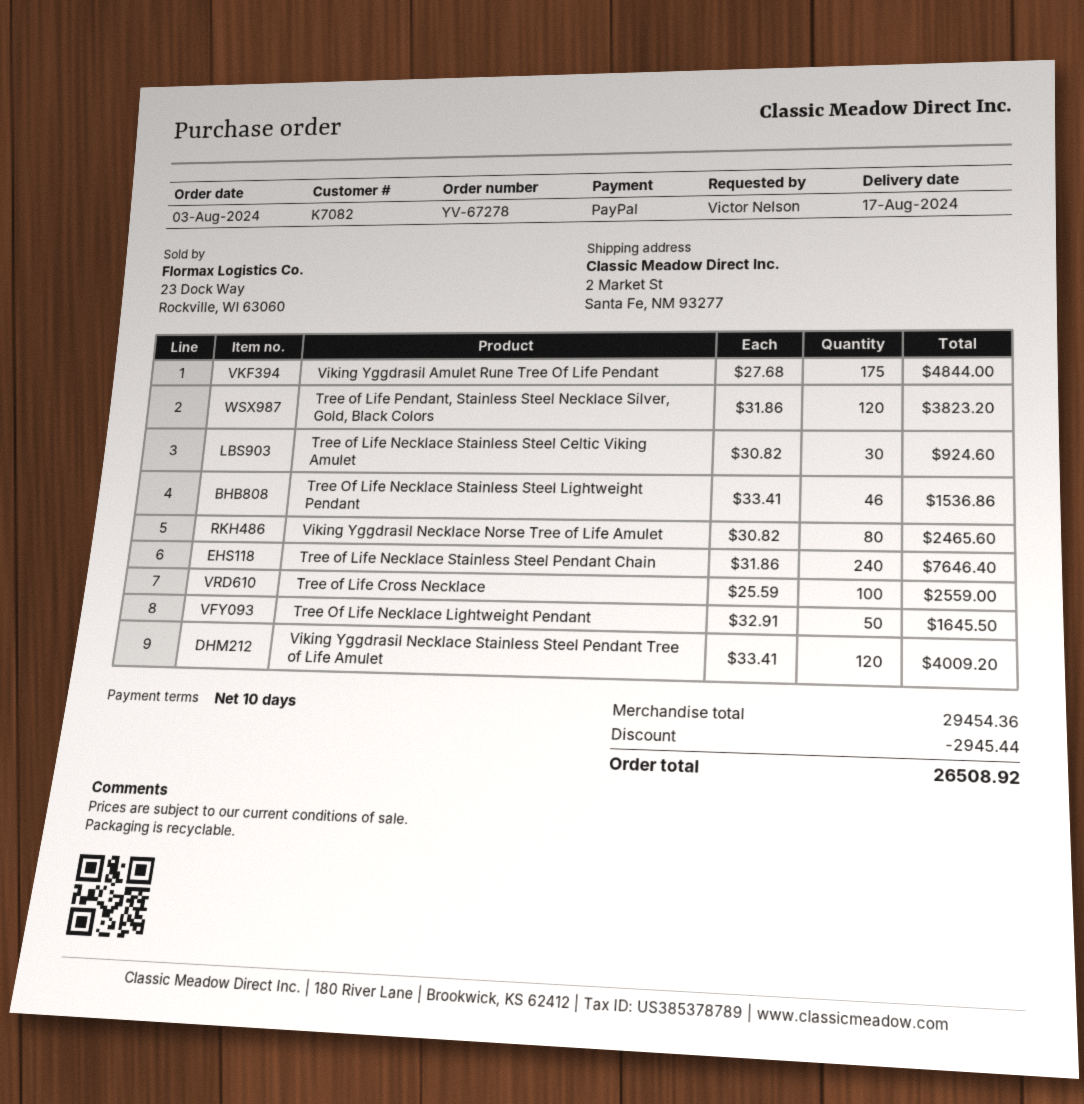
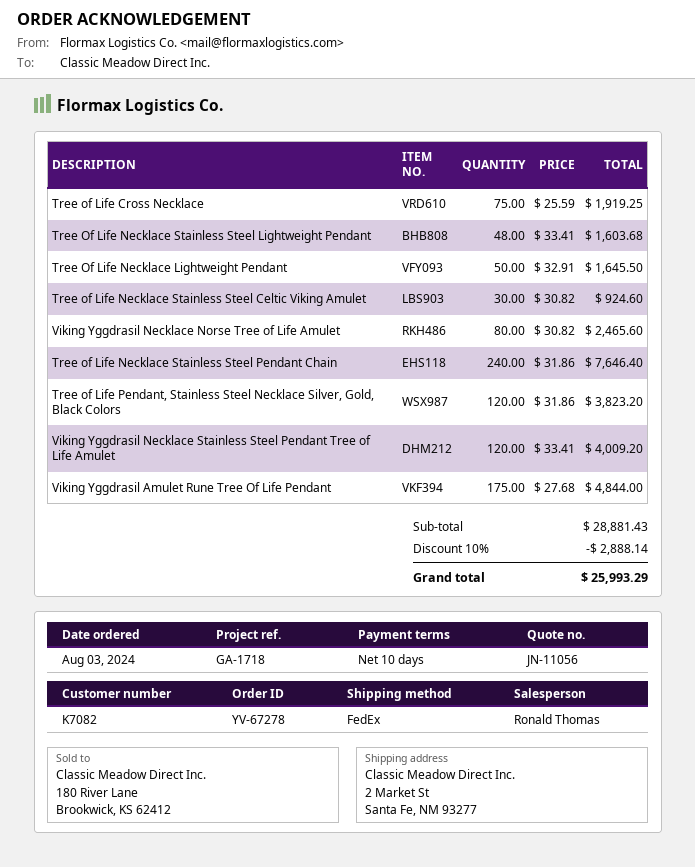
Tree Of Life Necklace Stainless Steel Lightweight Pendant: 46 x 33.41 = 1536.86 -> 48 x 33.41 = 1603.68
Tree of Life Cross Necklace: 100 x 25.59 = 2559.00 -> 75 x 25.59 = 1919.25
subtotal: 29454.36 -> 28881.43
discount: 2945.44 -> 2888.14
total: 26508.92 -> 25993.29

